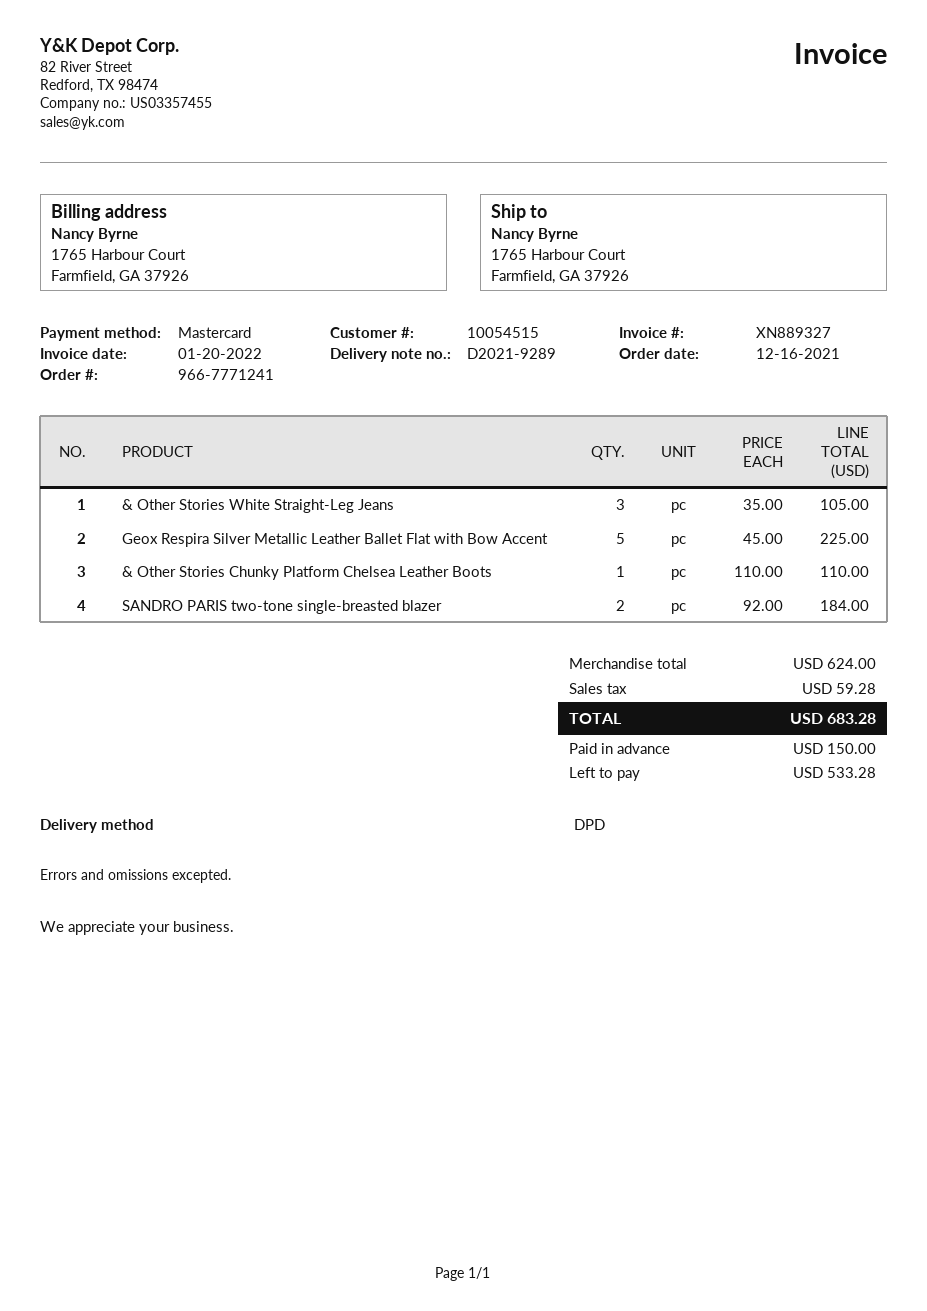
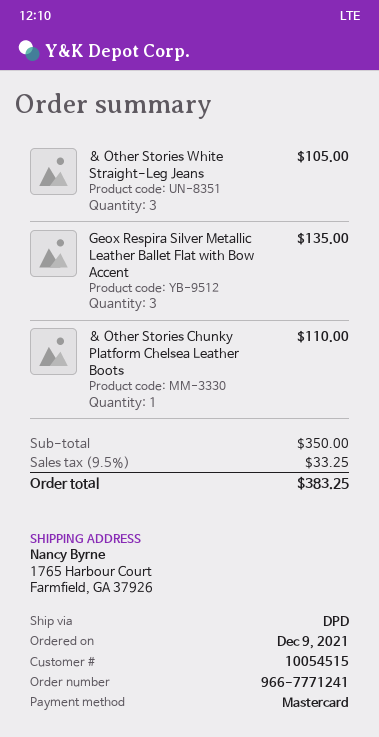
order date: 2021-12-16 -> 2021-12-09
Geox Respira Silver Metallic Leather Ballet Flat with Bow Accent: 5 for 225.00 -> 3 for 135.00
SANDRO PARIS two-tone single-breasted blazer: 2 for 184.00 -> none
subtotal: 624.00 -> 350.00
tax: 59.28 -> 33.25
total: 683.28 -> 383.25

